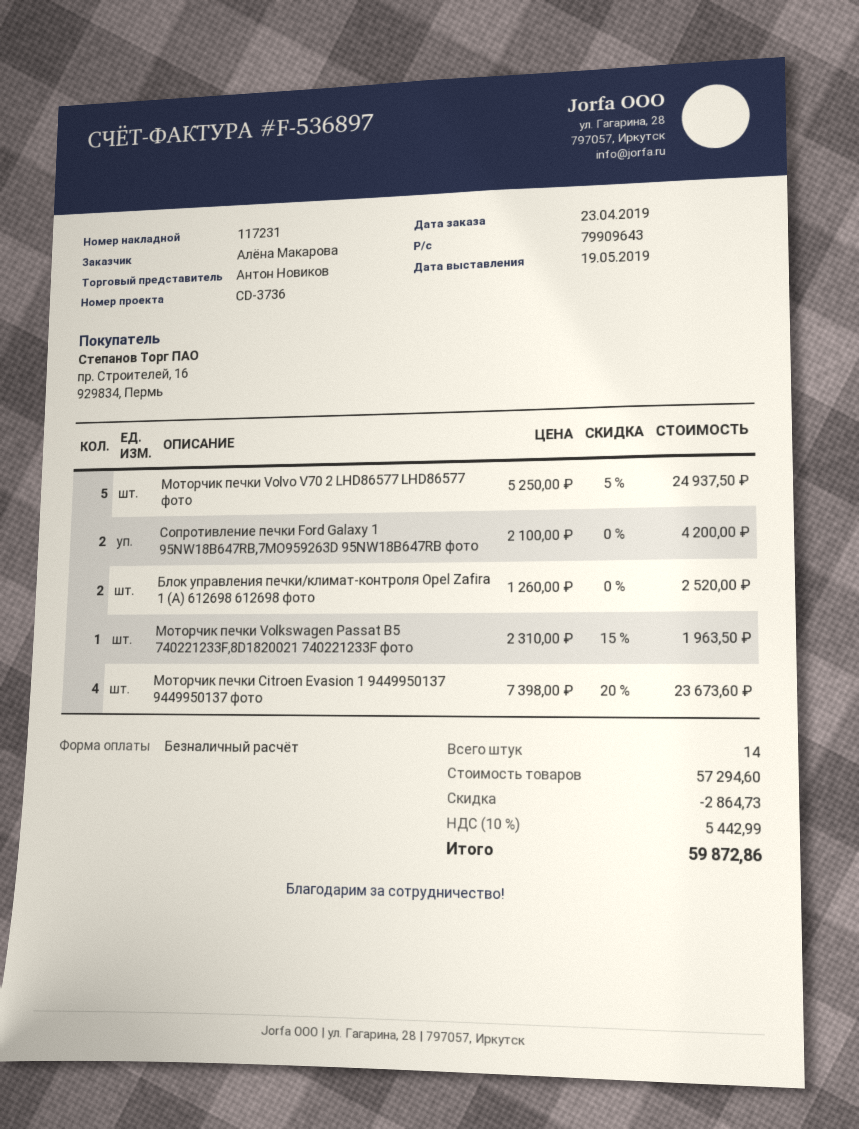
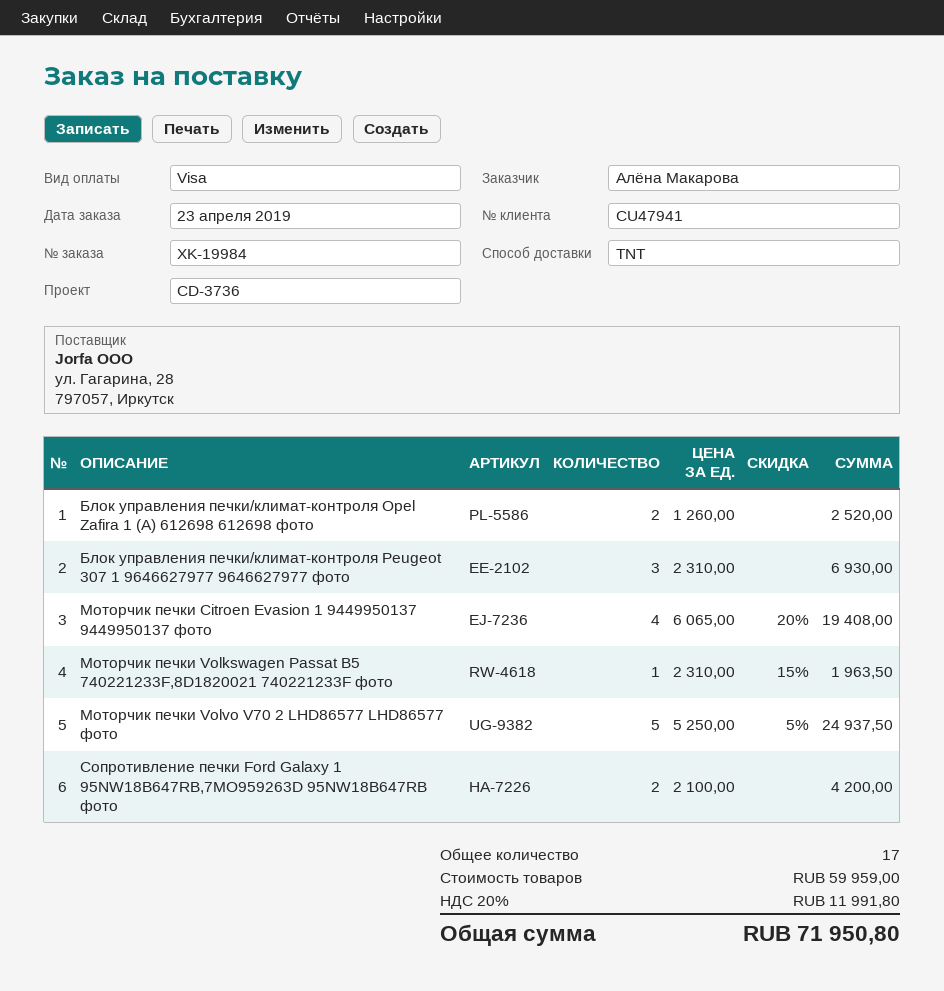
payment method: bank transfer -> Visa
Моторчик печки Citroen Evasion 1 9449950137 9449950137 фото: 4 x 7398.00 - 20% = 23673.60 -> 4 x 6065.00 - 20% = 19408.00
Блок управления печки/климат-контроля Peugeot 307 1 9646627977 9646627977 фото: none -> 3 x 2310.00 = 6930.00
total quantity: 14 -> 17
subtotal: 57294.60 -> 59959.00
discount: 2864.73 -> none
tax: 10% = 5442.99 -> 20% = 11991.80
total: 59872.86 -> 71950.80

